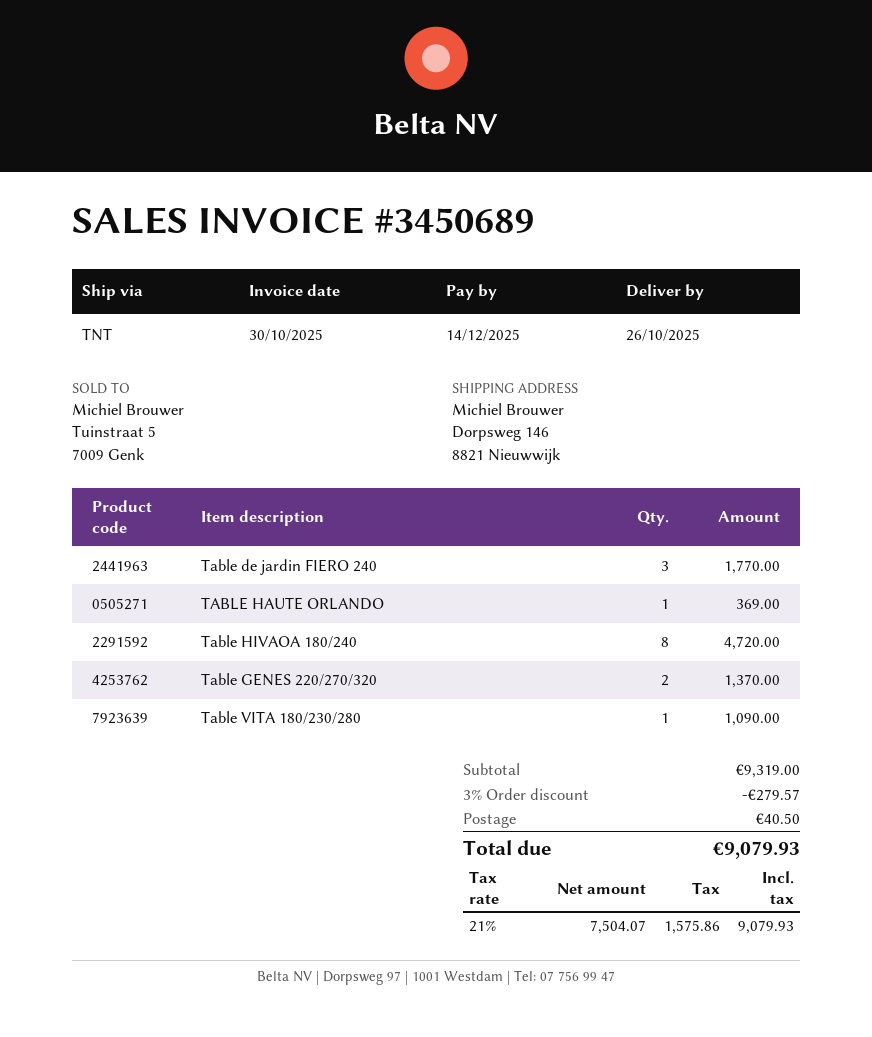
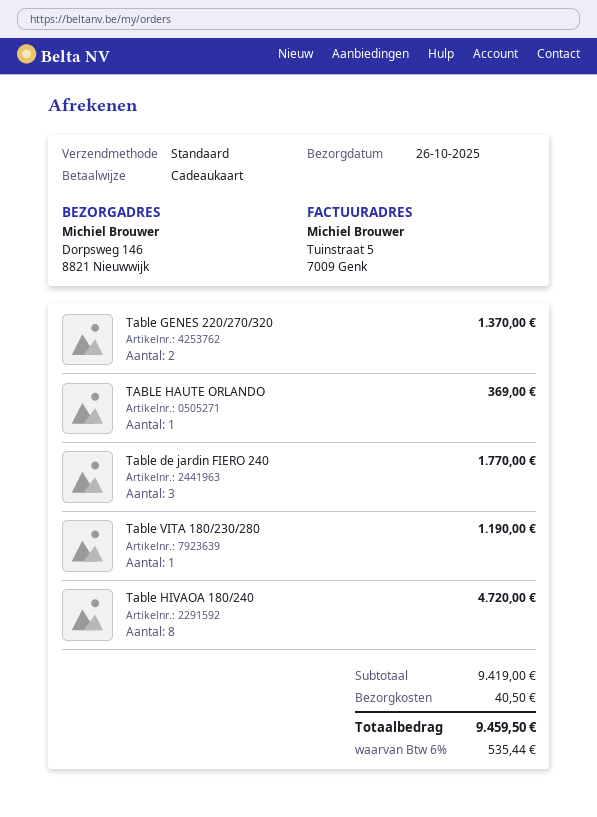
shipping method: TNT -> standard
Table VITA 180/230/280: 1 for 1090.00 -> 1 for 1190.00
subtotal: 9319.00 -> 9419.00
discount: 3% = 279.57 -> none
tax: 21% = 1575.86 -> 6% = 535.44
total: 9079.93 -> 9459.50

